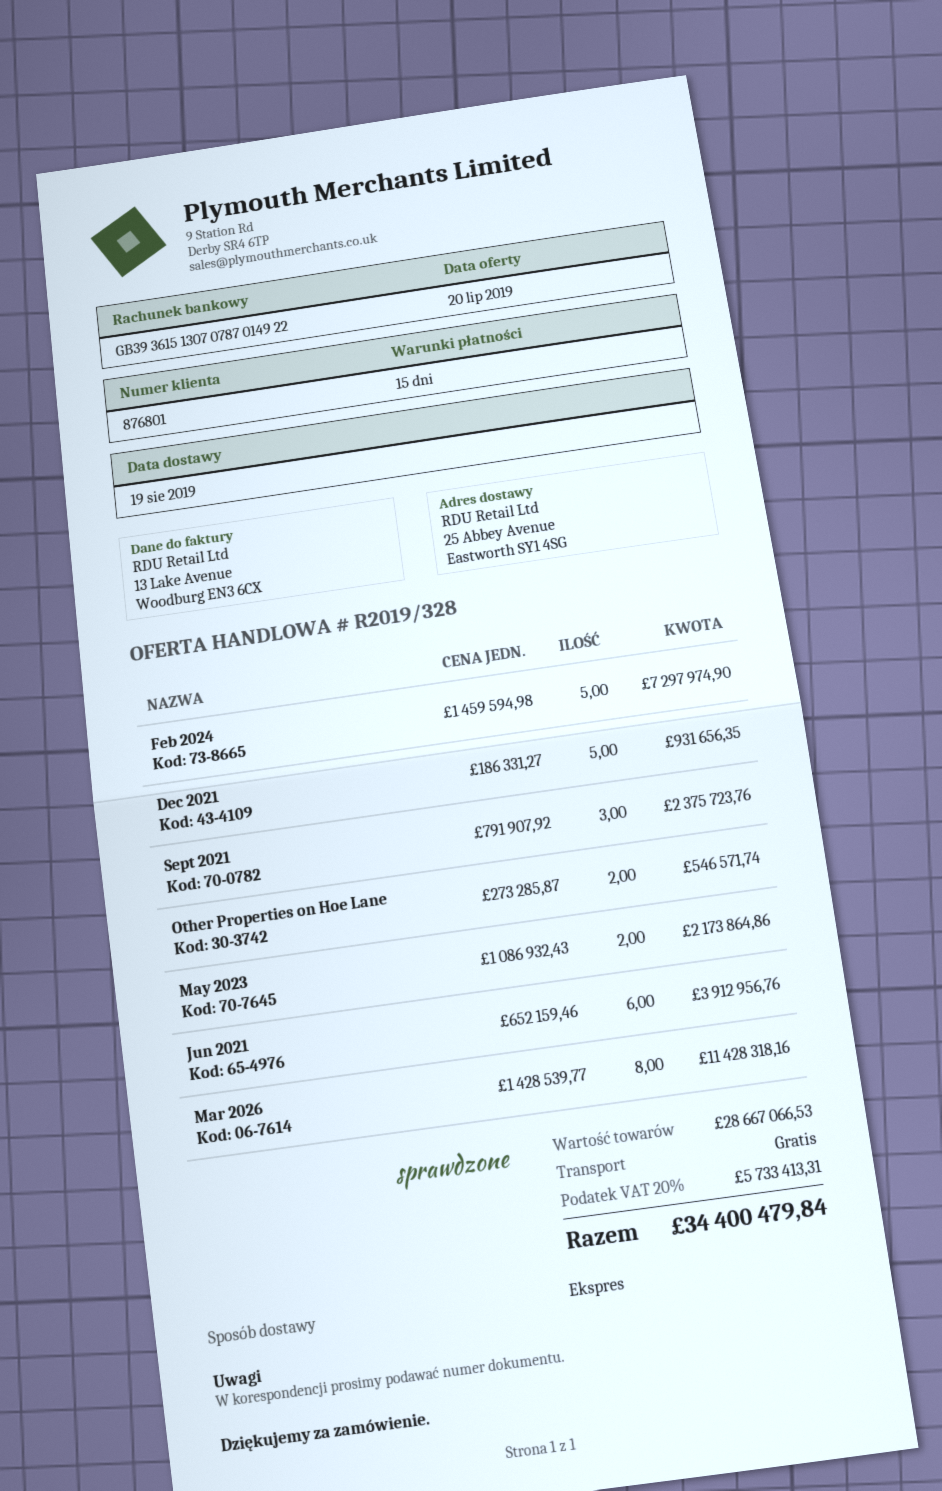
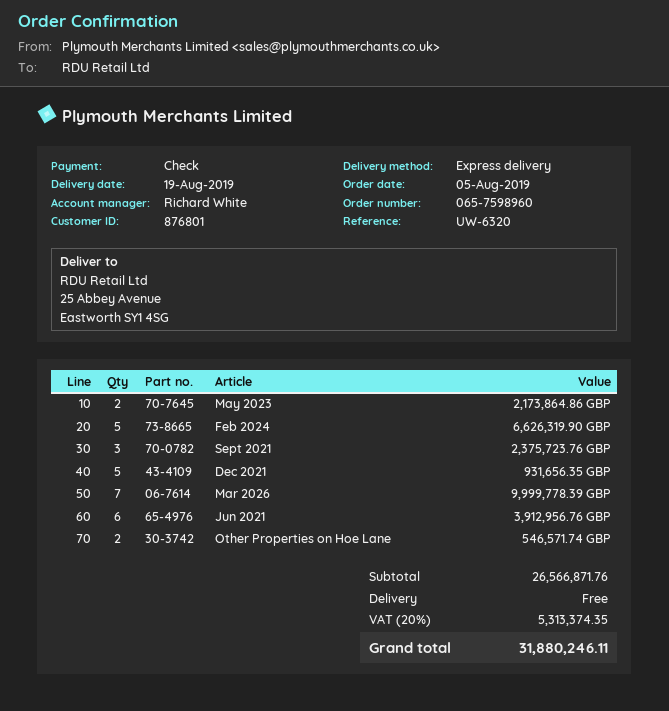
Feb 2024: 5 for 7297974.90 -> 5 for 6626319.90
Mar 2026: 8 for 11428318.16 -> 7 for 9999778.39
subtotal: 28667066.53 -> 26566871.76
tax: 20% = 5733413.31 -> 20% = 5313374.35
total: 34400479.84 -> 31880246.11

